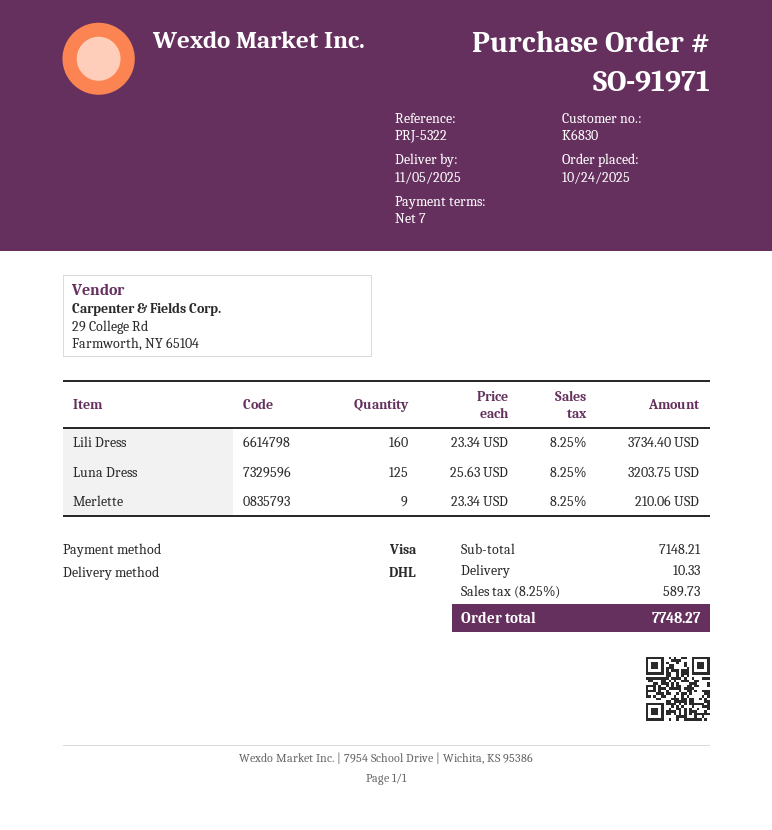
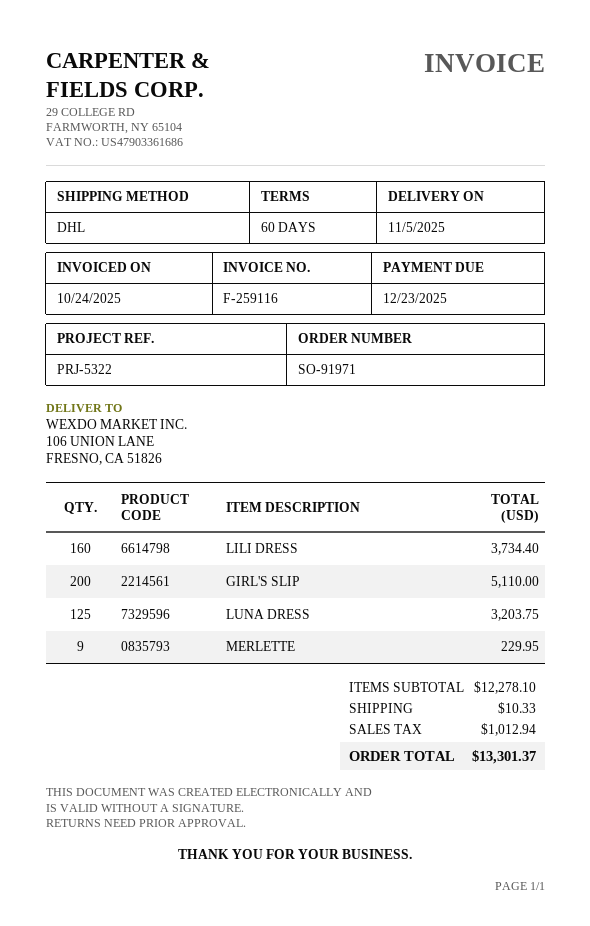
payment terms: 7 days -> 60 days
Merlette: 9 for 210.06 -> 9 for 229.95
GIRL'S SLIP: none -> 200 for 5110.00
subtotal: 7148.21 -> 12278.10
tax: 589.73 -> 1012.94
total: 7748.27 -> 13301.37

